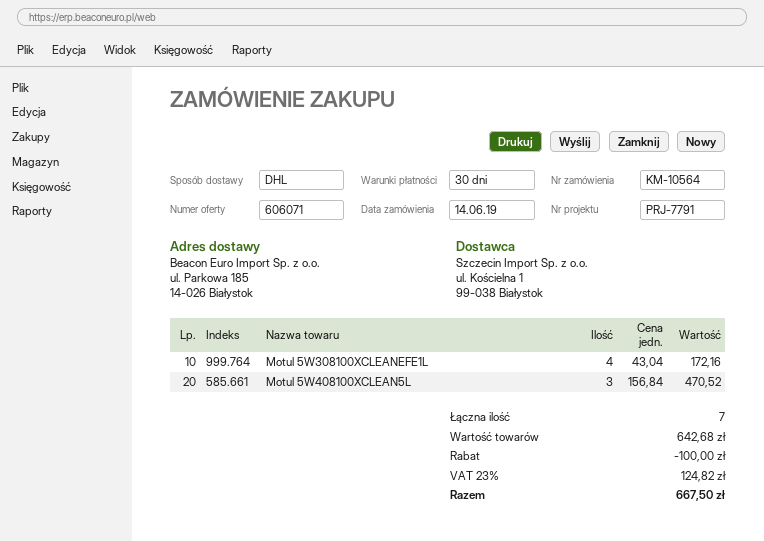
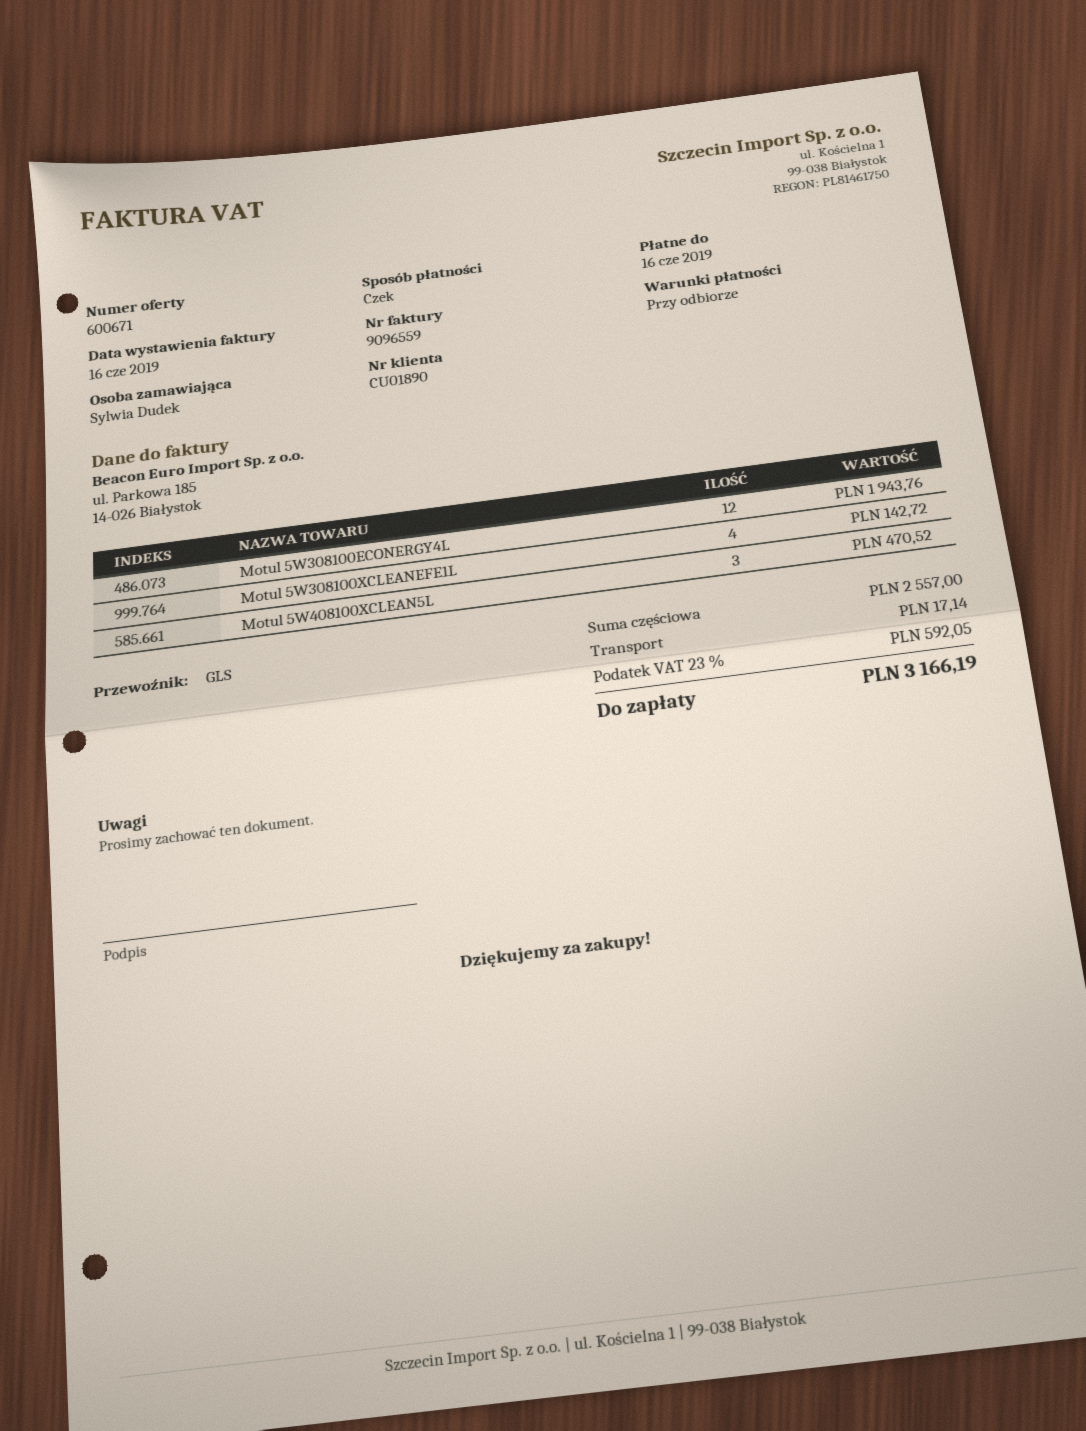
quote number: 606071 -> 600671
payment terms: 30 days -> on receipt
shipping method: DHL -> GLS
Motul 5W308100XCLEANEFE1L: 4 for 172.16 -> 4 for 142.72
Motul 5W308100ECONERGY4L: none -> 12 for 1943.76
subtotal: 642.68 -> 2557.00
discount: 100.00 -> none
shipping: none -> 17.14
tax: 23% = 124.82 -> 23% = 592.05
total: 667.50 -> 3166.19

